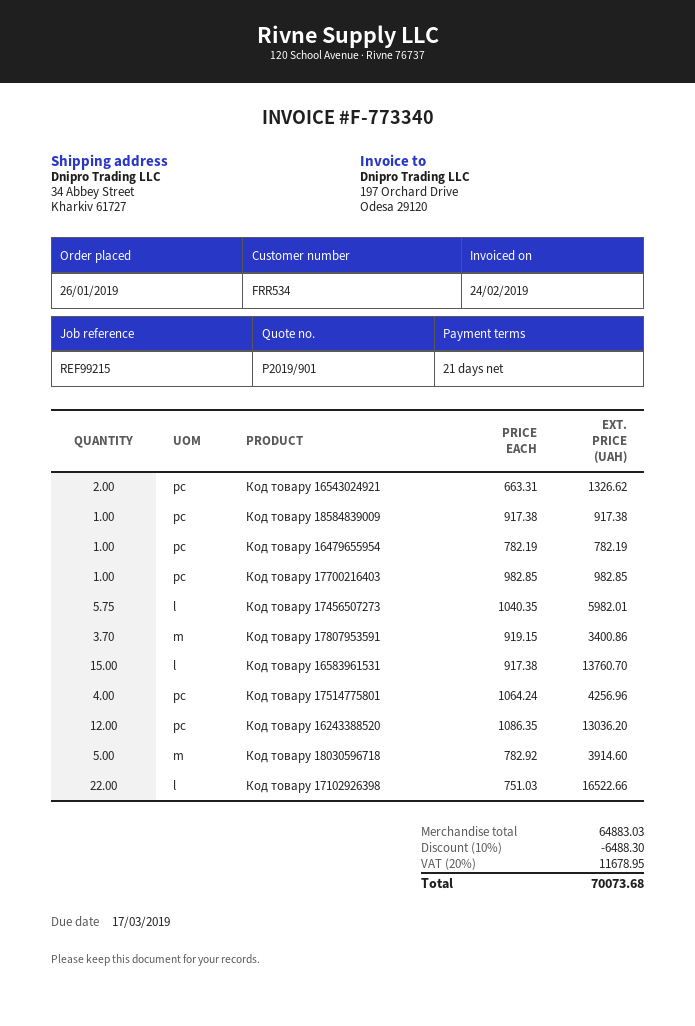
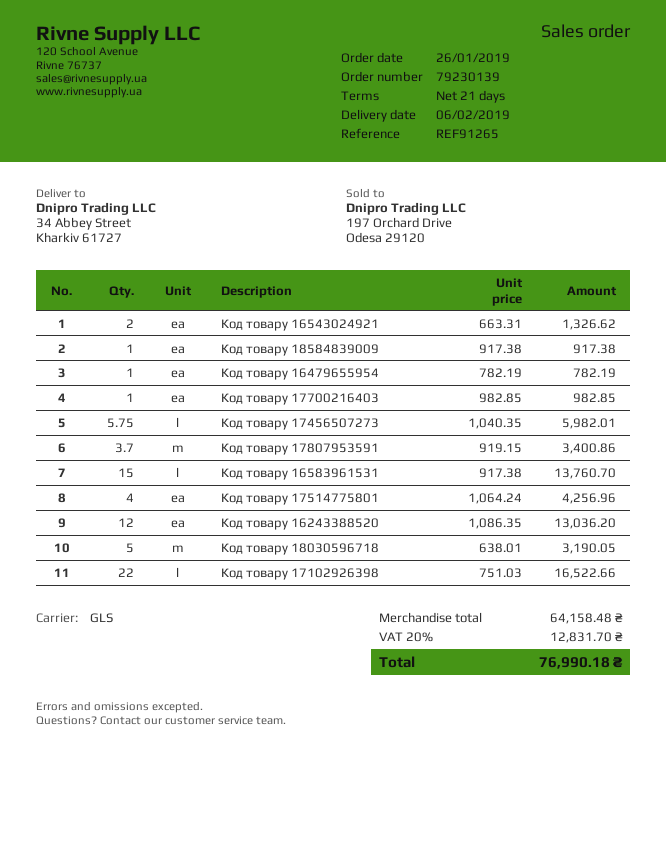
reference: REF99215 -> REF91265
Код товару 18030596718: 5 x 782.92 = 3914.60 -> 5 x 638.01 = 3190.05
subtotal: 64883.03 -> 64158.48
discount: 10% = 6488.30 -> none
tax: 20% = 11678.95 -> 20% = 12831.70
total: 70073.68 -> 76990.18

